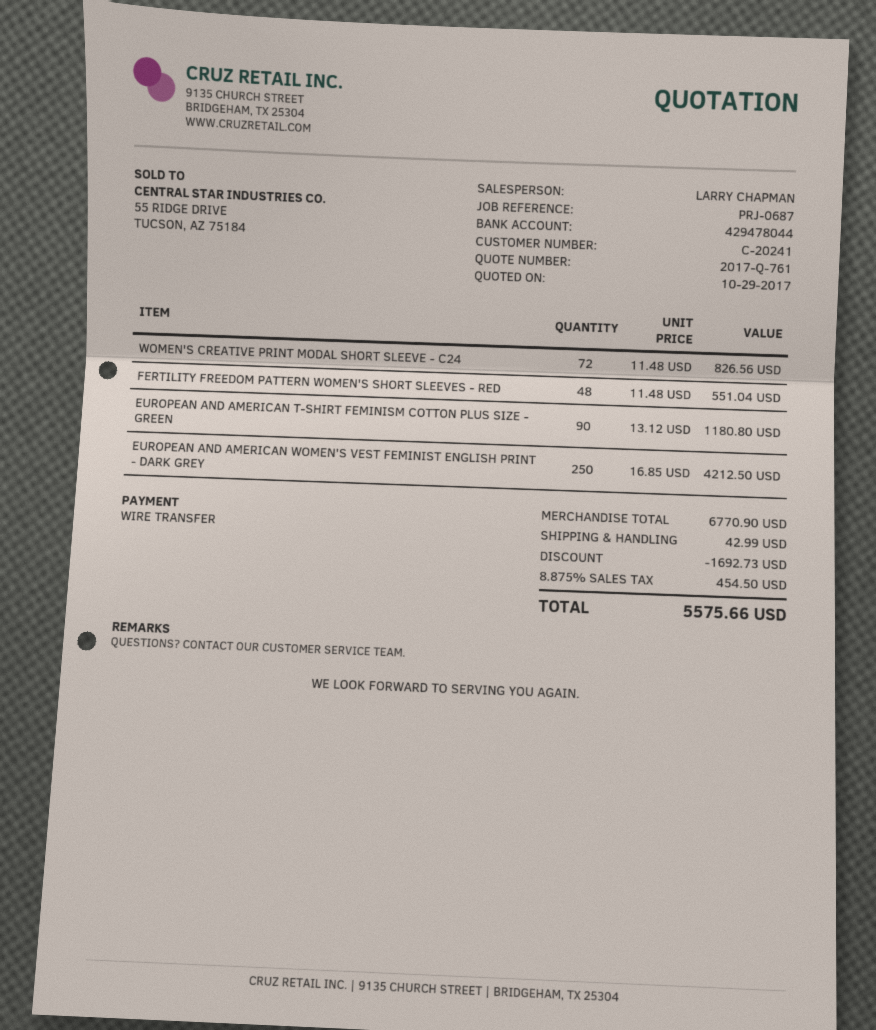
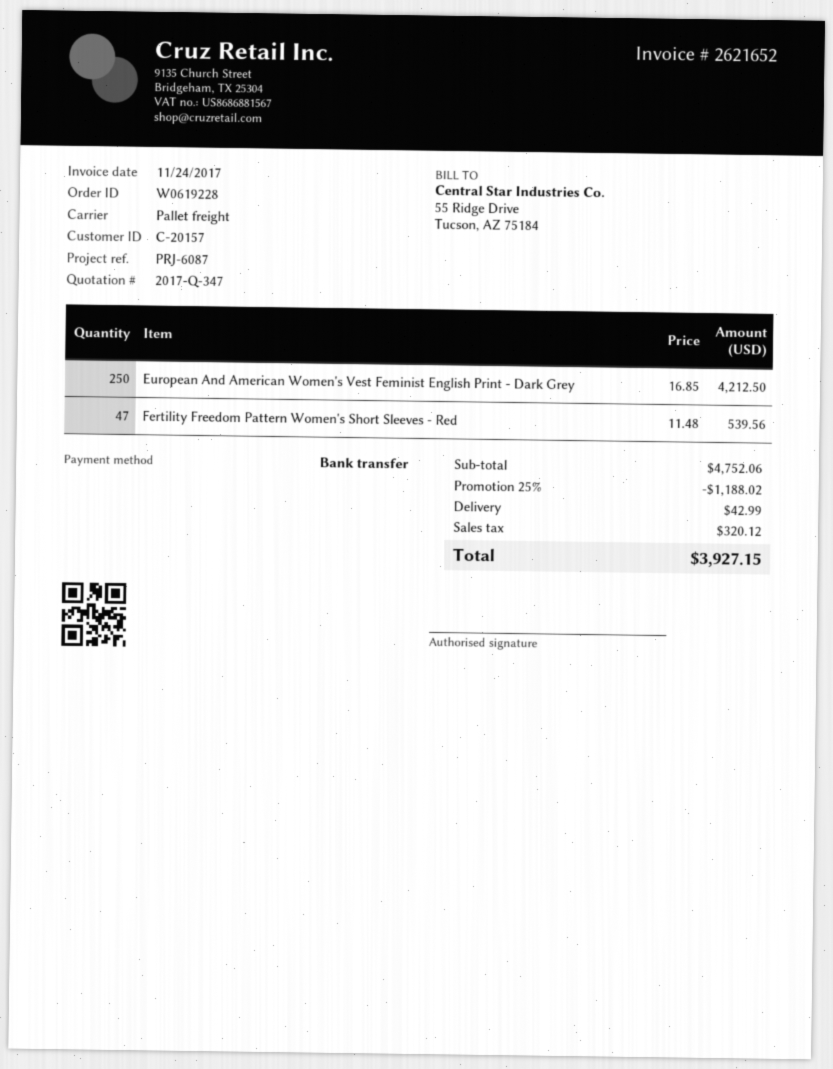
quote number: 2017-Q-761 -> 2017-Q-347
customer number: C-20241 -> C-20157
reference: PRJ-0687 -> PRJ-6087
WOMEN'S CREATIVE PRINT MODAL SHORT SLEEVE - C24: 72 x 11.48 = 826.56 -> none
FERTILITY FREEDOM PATTERN WOMEN'S SHORT SLEEVES - RED: 48 x 11.48 = 551.04 -> 47 x 11.48 = 539.56
EUROPEAN AND AMERICAN T-SHIRT FEMINISM COTTON PLUS SIZE - GREEN: 90 x 13.12 = 1180.80 -> none
subtotal: 6770.90 -> 4752.06
discount: 1692.73 -> 1188.02
tax: 454.50 -> 320.12
total: 5575.66 -> 3927.15

